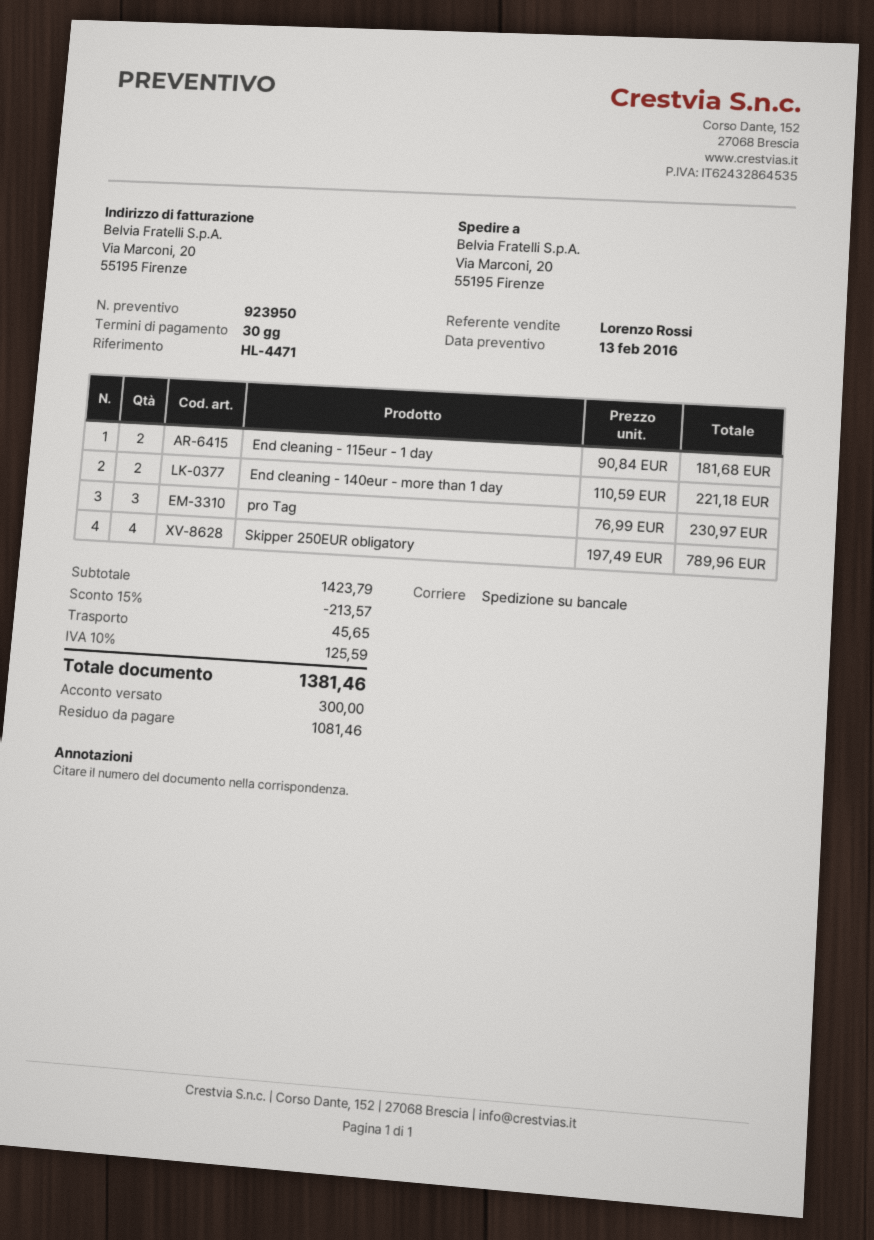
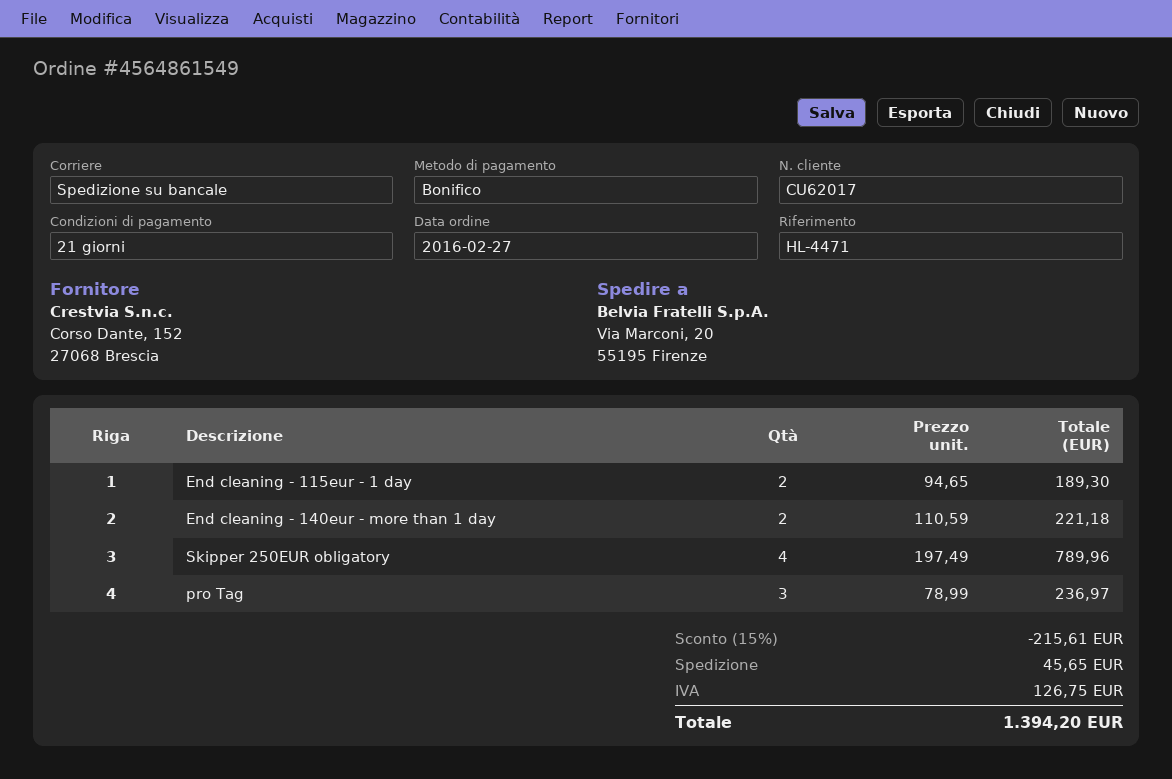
payment terms: 30 days -> 21 days
End cleaning - 115eur - 1 day: 2 x 90.84 = 181.68 -> 2 x 94.65 = 189.30
pro Tag: 3 x 76.99 = 230.97 -> 3 x 78.99 = 236.97
discount: 15% = 213.57 -> 15% = 215.61
tax: 125.59 -> 126.75
total: 1381.46 -> 1394.20

